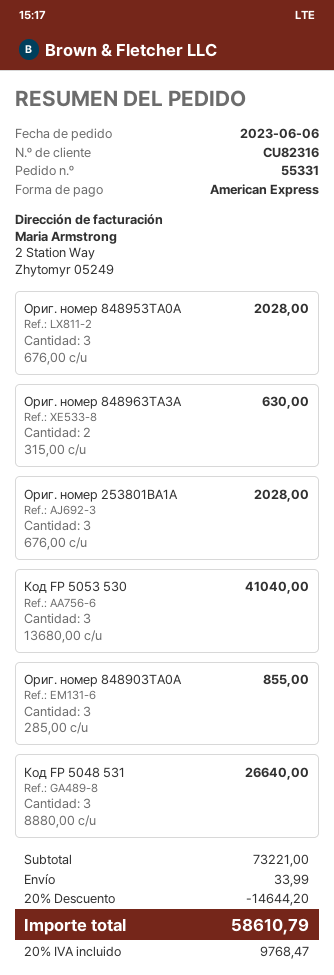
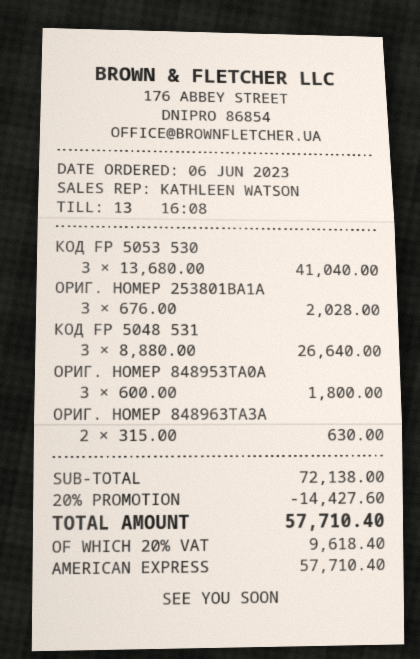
Ориг. номер 848953TA0A: 3 x 676.00 = 2028.00 -> 3 x 600.00 = 1800.00
Ориг. номер 848903TA0A: 3 x 285.00 = 855.00 -> none
subtotal: 73221.00 -> 72138.00
discount: 20% = 14644.20 -> 20% = 14427.60
shipping: 33.99 -> none
tax: 20% = 9768.47 -> 20% = 9618.40
total: 58610.79 -> 57710.40

